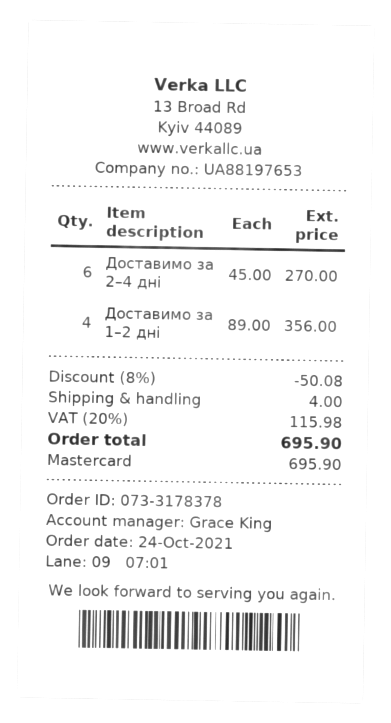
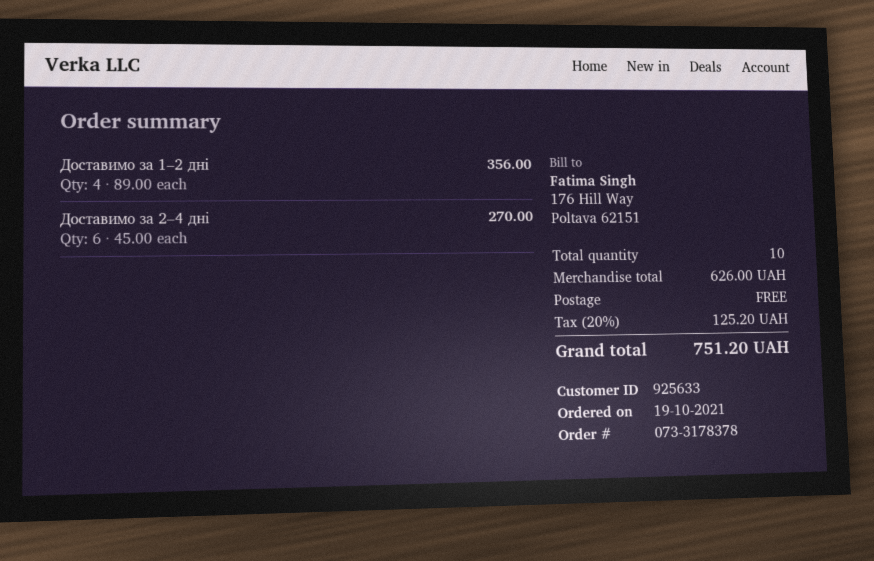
order date: 2021-10-24 -> 2021-10-19
discount: 8% = 50.08 -> none
shipping: 4.00 -> 0.00
tax: 20% = 115.98 -> 20% = 125.20
total: 695.90 -> 751.20

